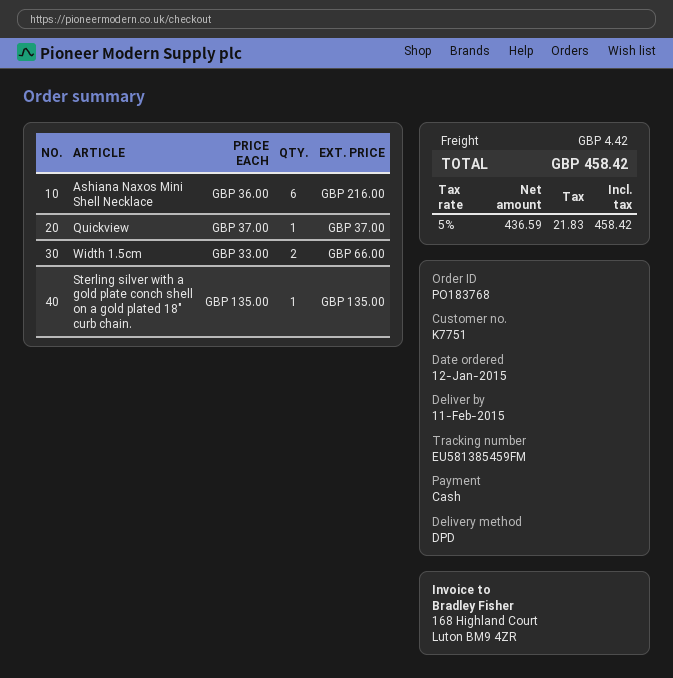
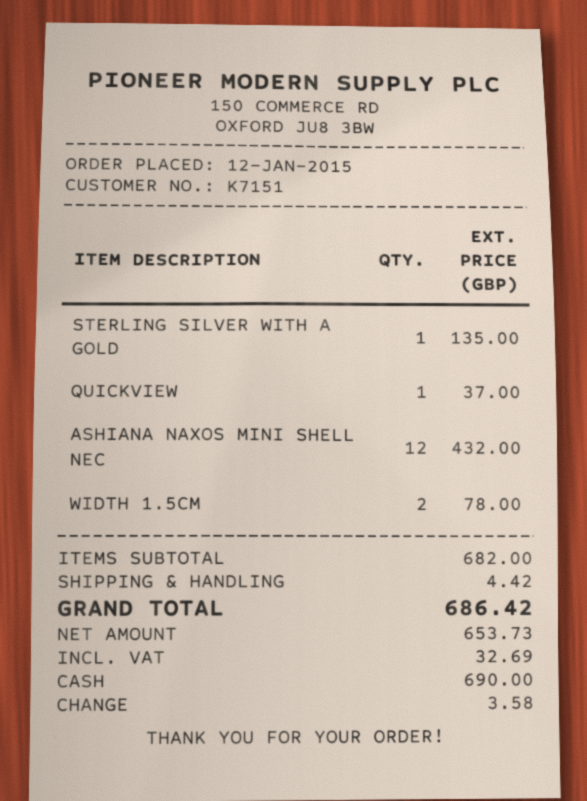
customer number: K7751 -> K7151
Ashiana Naxos Mini Shell Necklace: 6 for 216.00 -> 12 for 432.00
Width 1.5cm: 2 for 66.00 -> 2 for 78.00
net: 436.59 -> 653.73
tax: 21.83 -> 32.69
total: 458.42 -> 686.42

